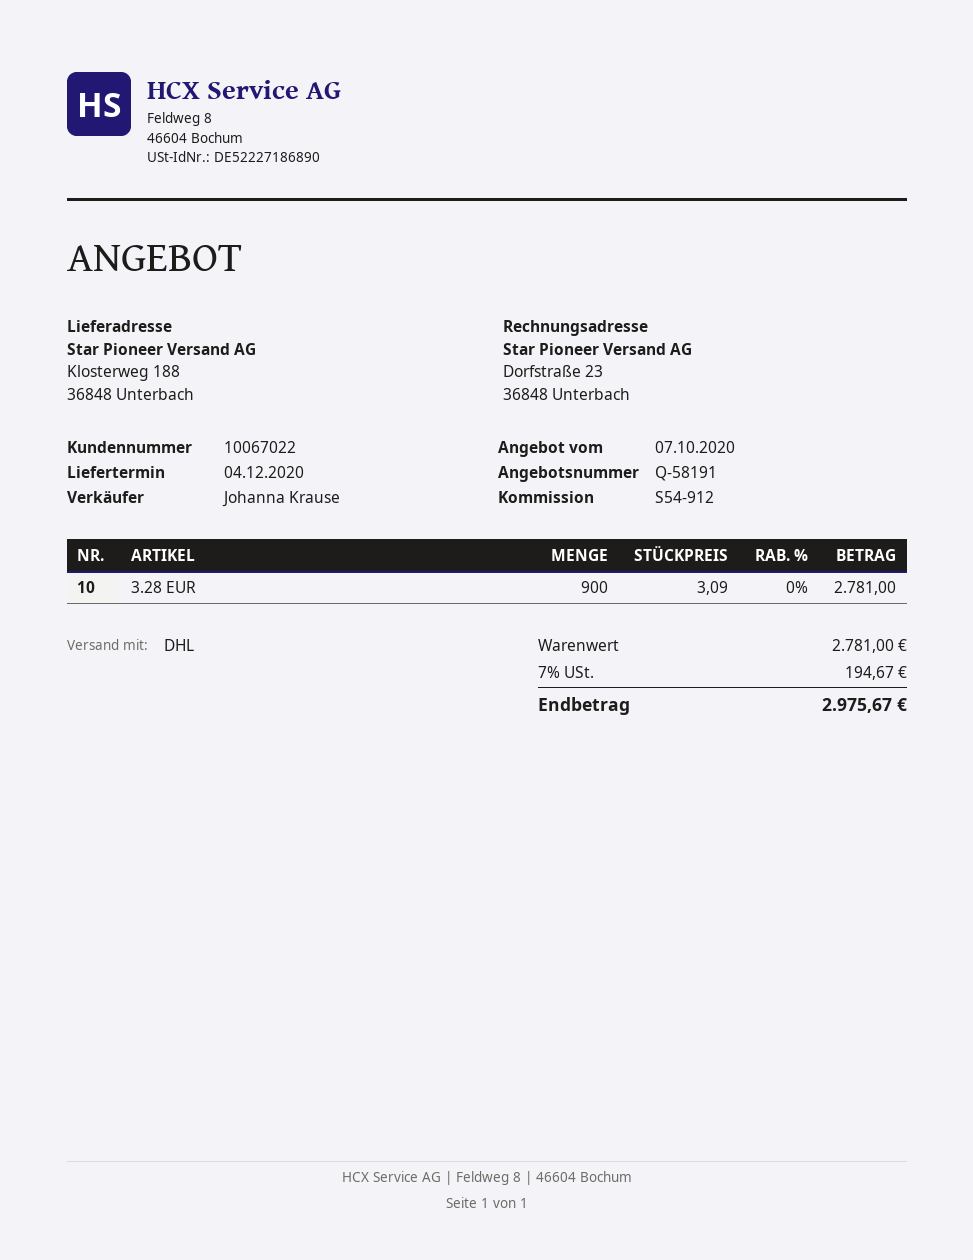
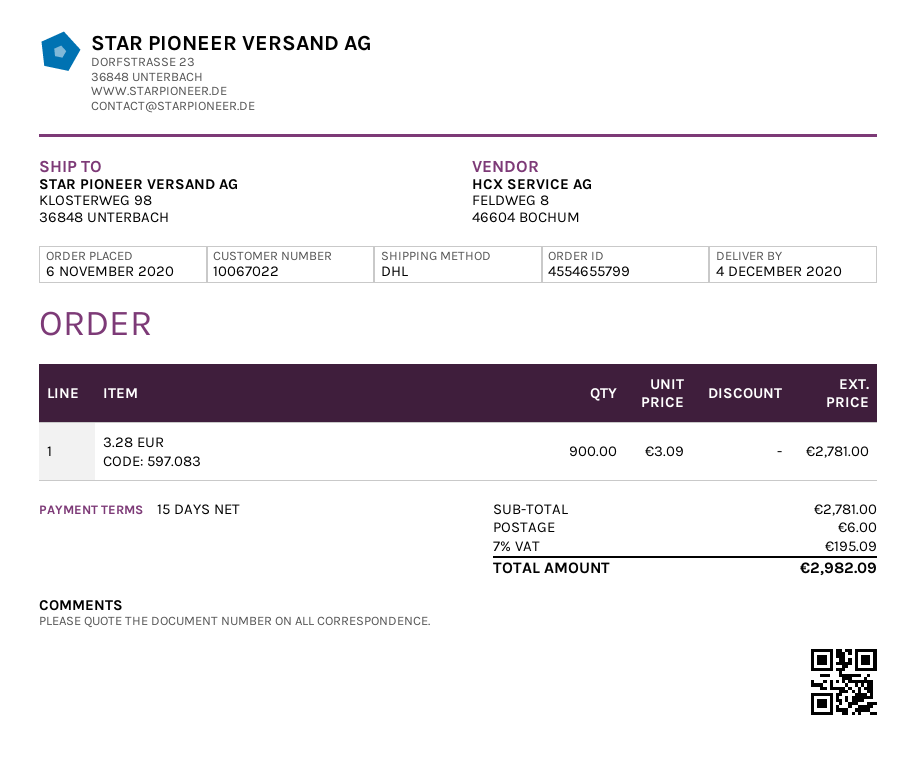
ship to: Klosterweg 188, 36848 Unterbach -> KLOSTERWEG 98, 36848 UNTERBACH
shipping: none -> 6.00
tax: 7% = 194.67 -> 7% = 195.09
total: 2975.67 -> 2982.09

